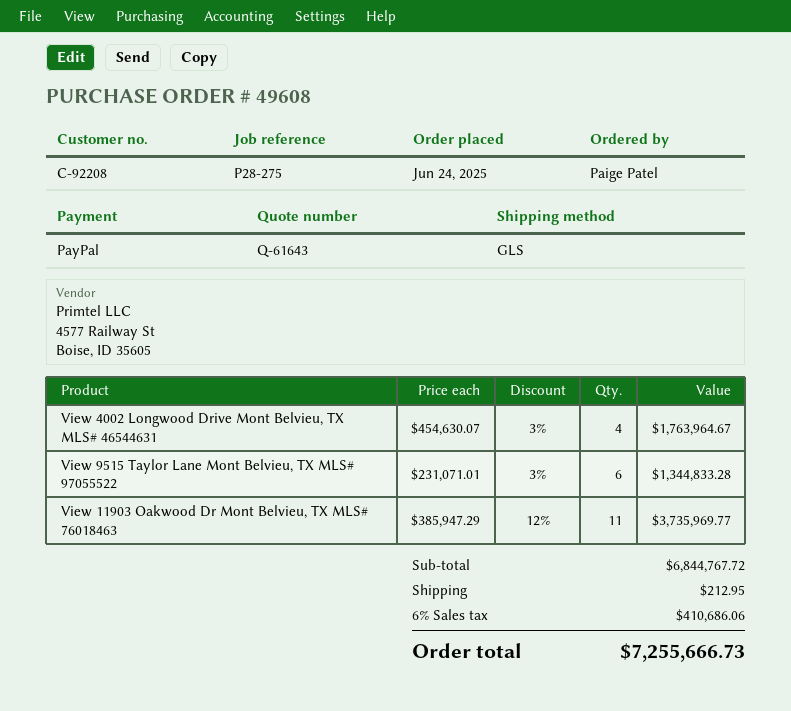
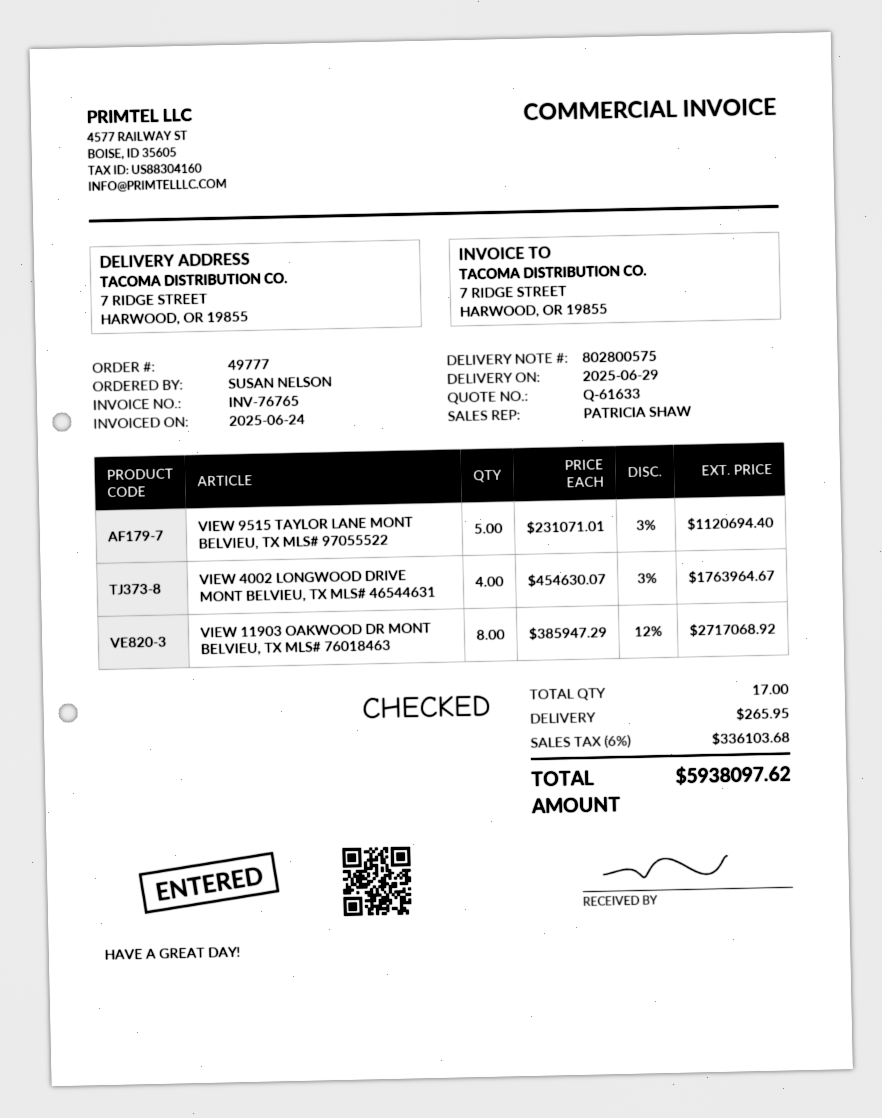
quote number: Q-61643 -> Q-61633
order number: 49608 -> 49777
ordered by: Paige Patel -> SUSAN NELSON
View 9515 Taylor Lane Mont Belvieu, TX MLS# 97055522: 6 x 231071.01 - 3% = 1344833.28 -> 5 x 231071.01 - 3% = 1120694.40
View 11903 Oakwood Dr Mont Belvieu, TX MLS# 76018463: 11 x 385947.29 - 12% = 3735969.77 -> 8 x 385947.29 - 12% = 2717068.92
shipping: 212.95 -> 265.95
tax: 6% = 410686.06 -> 6% = 336103.68
total: 7255666.73 -> 5938097.62

